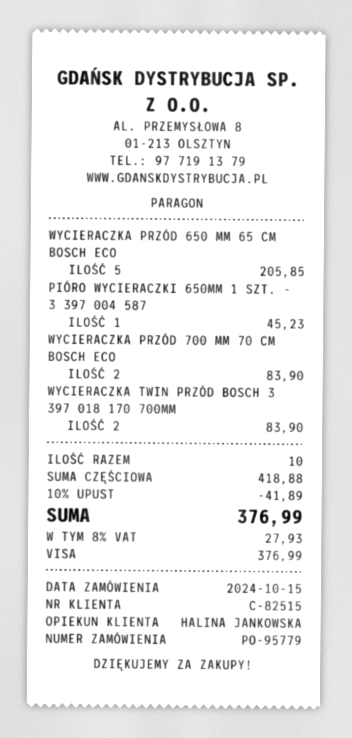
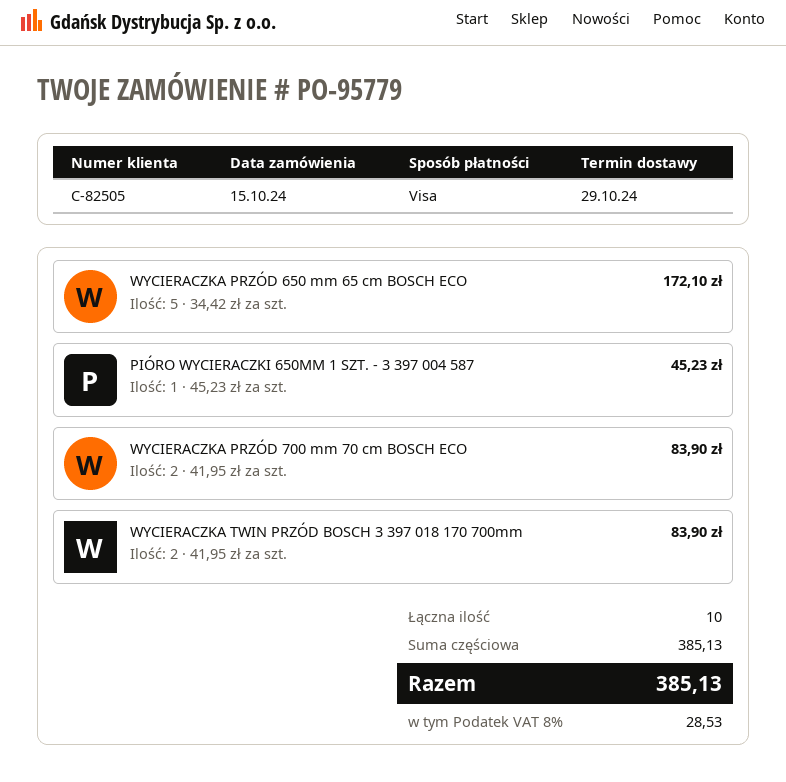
customer number: C-82515 -> C-82505
WYCIERACZKA PRZÓD 650 MM 65 CM BOSCH ECO: 5 for 205.85 -> 5 for 172.10
subtotal: 418.88 -> 385.13
discount: 10% = 41.89 -> none
tax: 8% = 27.93 -> 8% = 28.53
total: 376.99 -> 385.13

